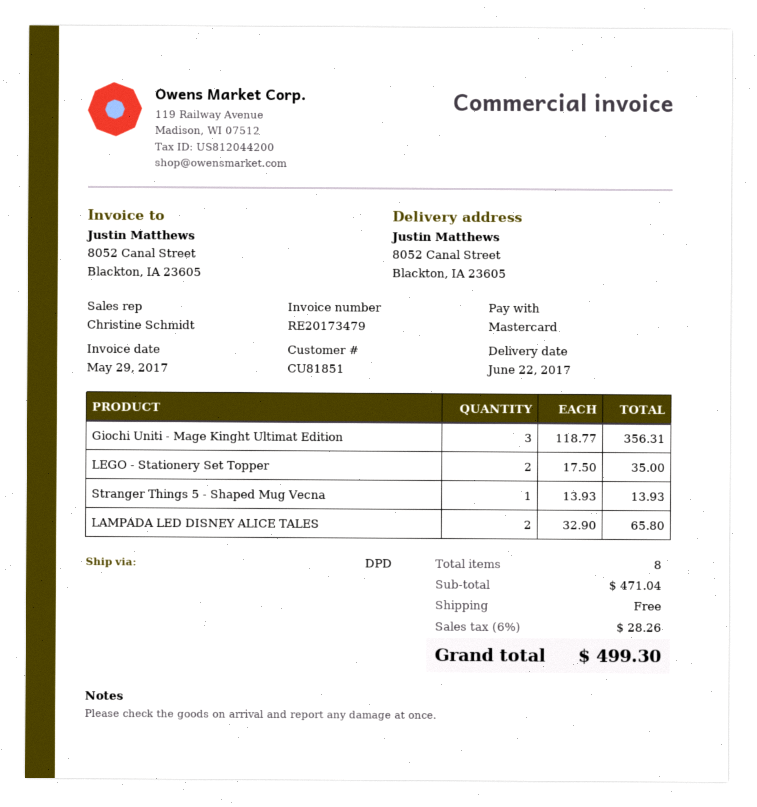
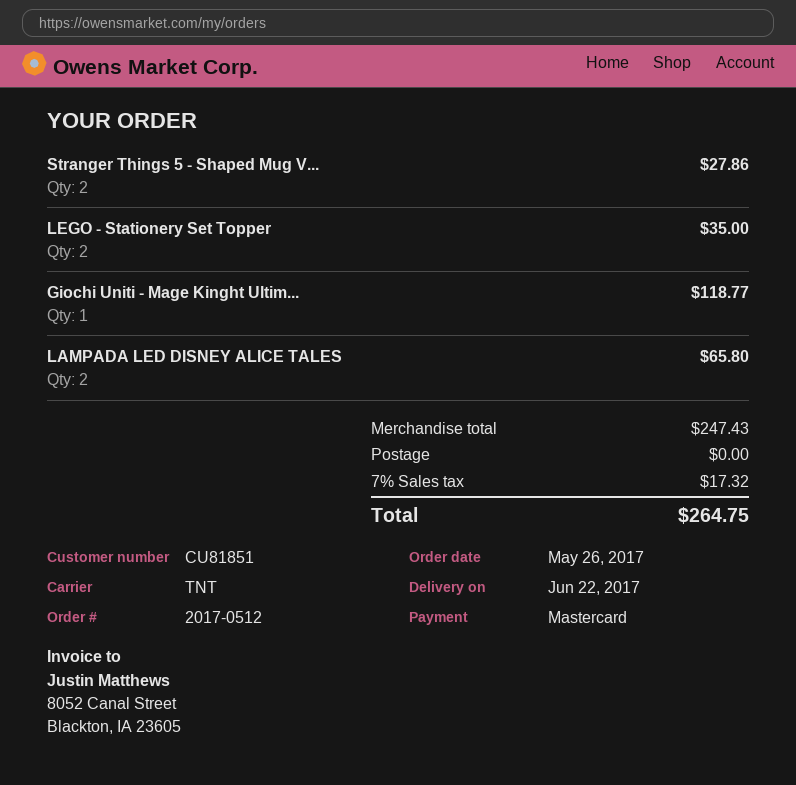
shipping method: DPD -> TNT
Giochi Uniti - Mage Kinght Ultimat Edition: 3 for 356.31 -> 1 for 118.77
Stranger Things 5 - Shaped Mug Vecna: 1 for 13.93 -> 2 for 27.86
subtotal: 471.04 -> 247.43
tax: 6% = 28.26 -> 7% = 17.32
total: 499.30 -> 264.75

